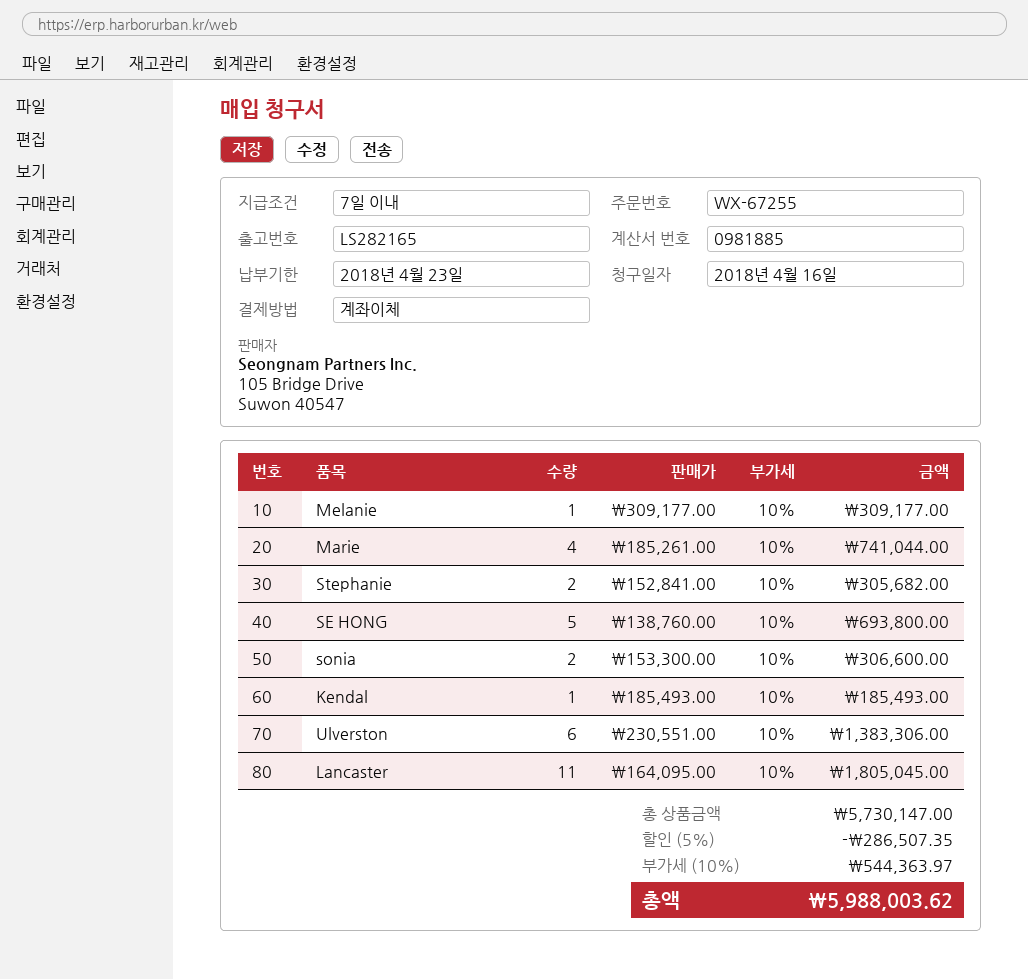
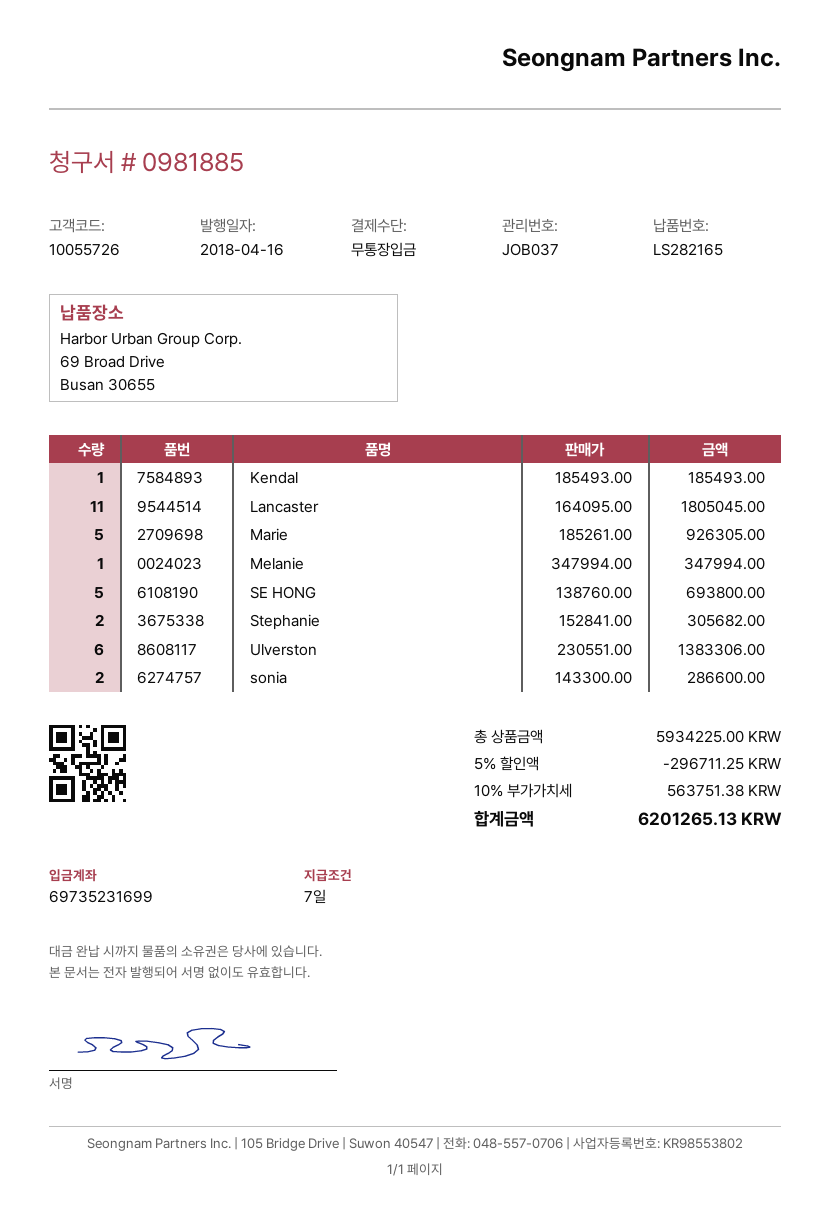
Melanie: 1 x 309177.00 = 309177.00 -> 1 x 347994.00 = 347994.00
Marie: 4 x 185261.00 = 741044.00 -> 5 x 185261.00 = 926305.00
sonia: 2 x 153300.00 = 306600.00 -> 2 x 143300.00 = 286600.00
subtotal: 5730147.00 -> 5934225.00
discount: 5% = 286507.35 -> 5% = 296711.25
tax: 10% = 544363.97 -> 10% = 563751.38
total: 5988003.62 -> 6201265.13

